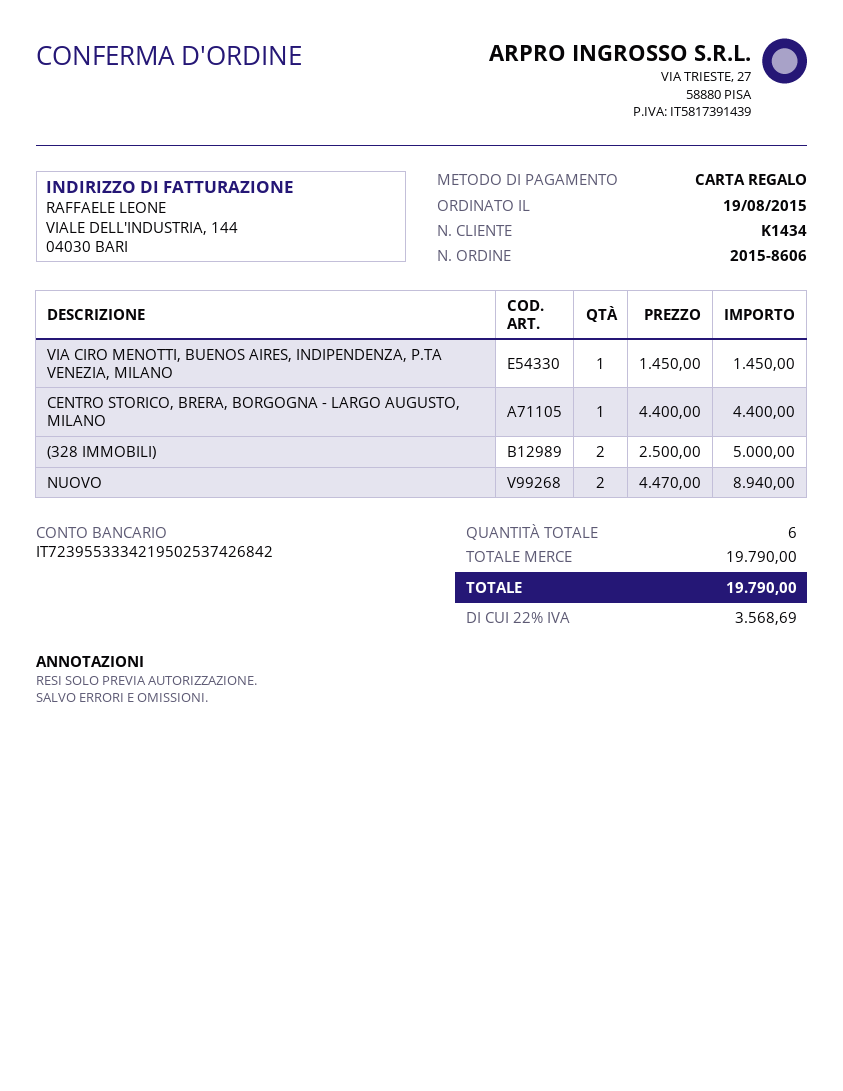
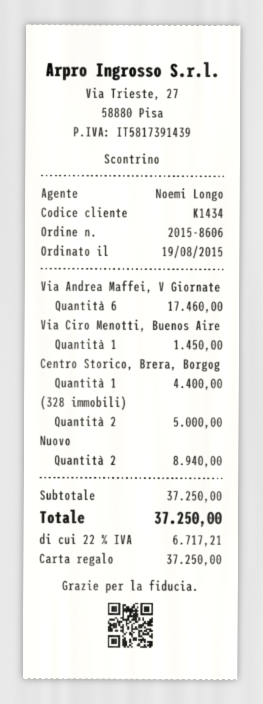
Via Andrea Maffei, V Giornate: none -> 6 for 17460.00
subtotal: 19790.00 -> 37250.00
tax: 22% = 3568.69 -> 22% = 6717.21
total: 19790.00 -> 37250.00

